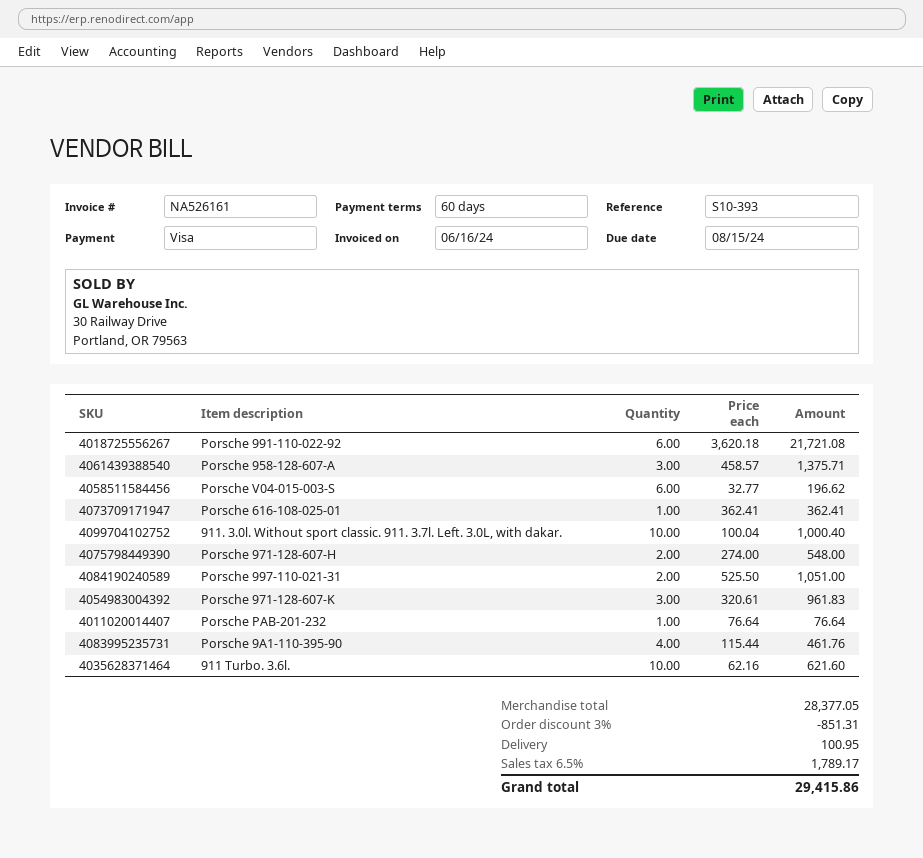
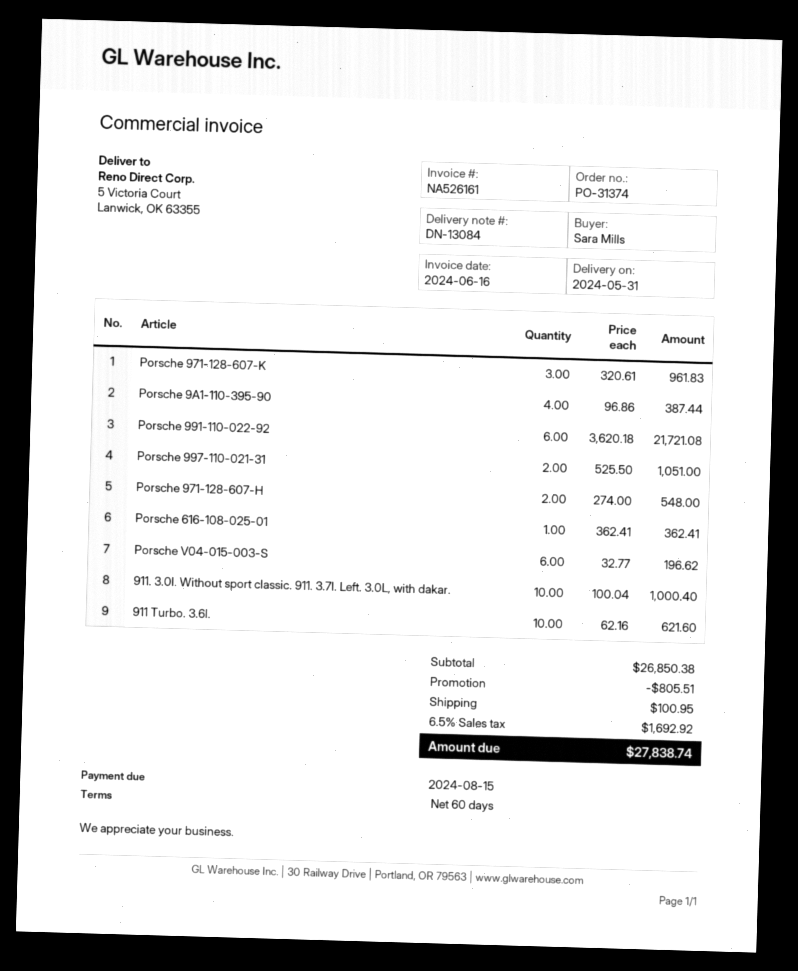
Porsche 958-128-607-A: 3 x 458.57 = 1375.71 -> none
Porsche PAB-201-232: 1 x 76.64 = 76.64 -> none
Porsche 9A1-110-395-90: 4 x 115.44 = 461.76 -> 4 x 96.86 = 387.44
subtotal: 28377.05 -> 26850.38
discount: 851.31 -> 805.51
tax: 6.5% = 1789.17 -> 6.5% = 1692.92
total: 29415.86 -> 27838.74

